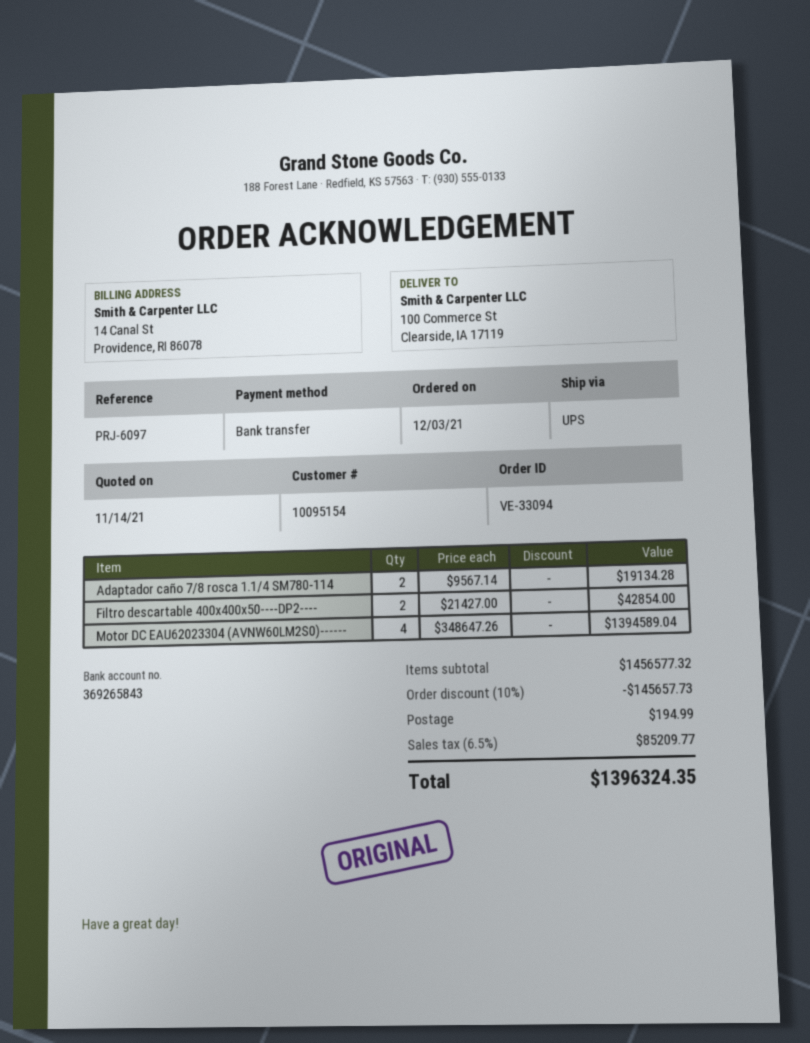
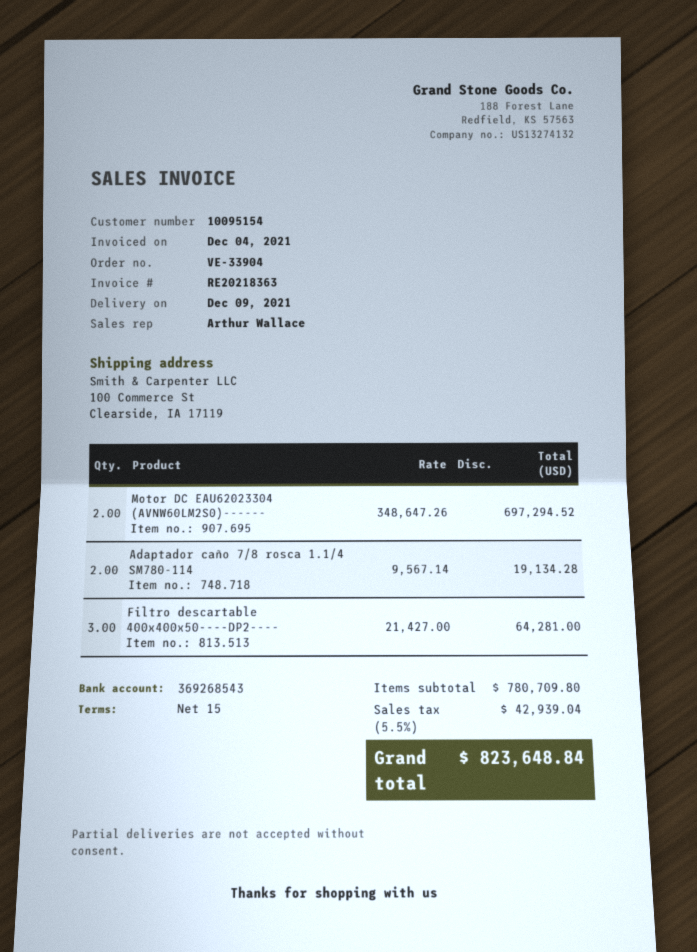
order number: VE-33094 -> VE-33904
bank account: 369265843 -> 369268543
Filtro descartable 400x400x50----DP2----: 2 x 21427.00 = 42854.00 -> 3 x 21427.00 = 64281.00
Motor DC EAU62023304 (AVNW60LM2S0)------: 4 x 348647.26 = 1394589.04 -> 2 x 348647.26 = 697294.52
subtotal: 1456577.32 -> 780709.80
discount: 10% = 145657.73 -> none
shipping: 194.99 -> none
tax: 6.5% = 85209.77 -> 5.5% = 42939.04
total: 1396324.35 -> 823648.84

